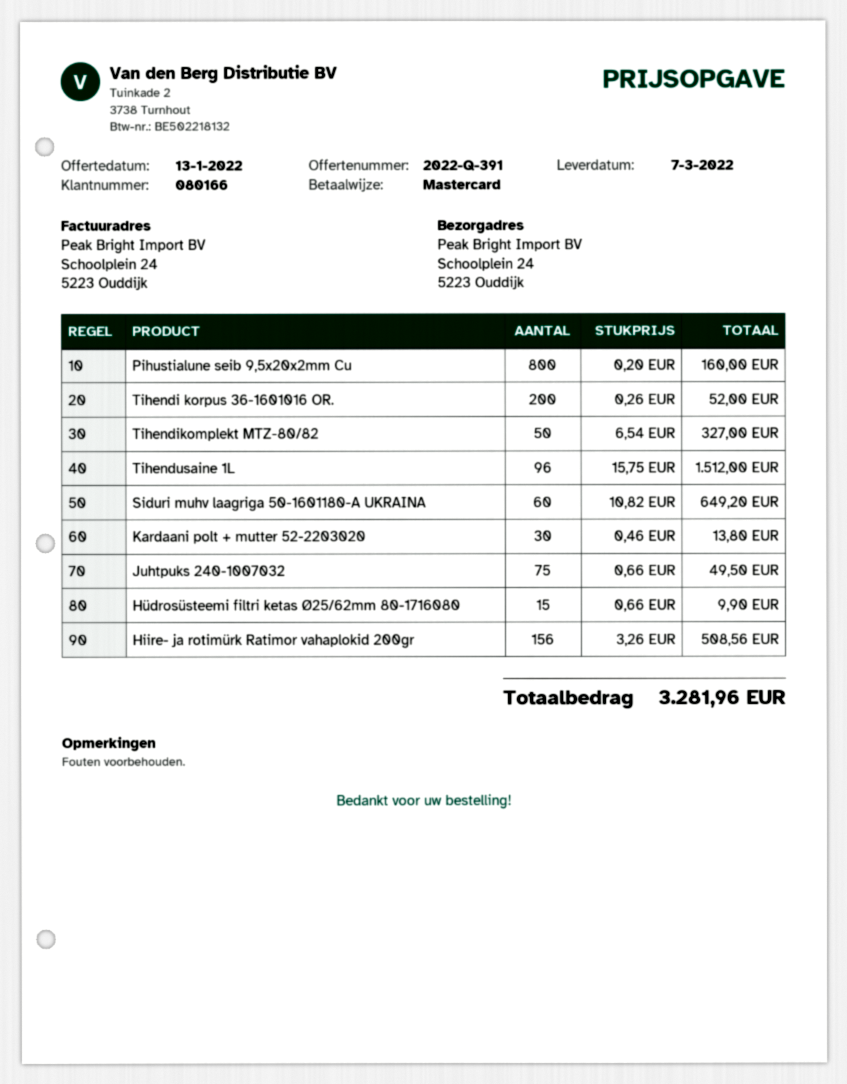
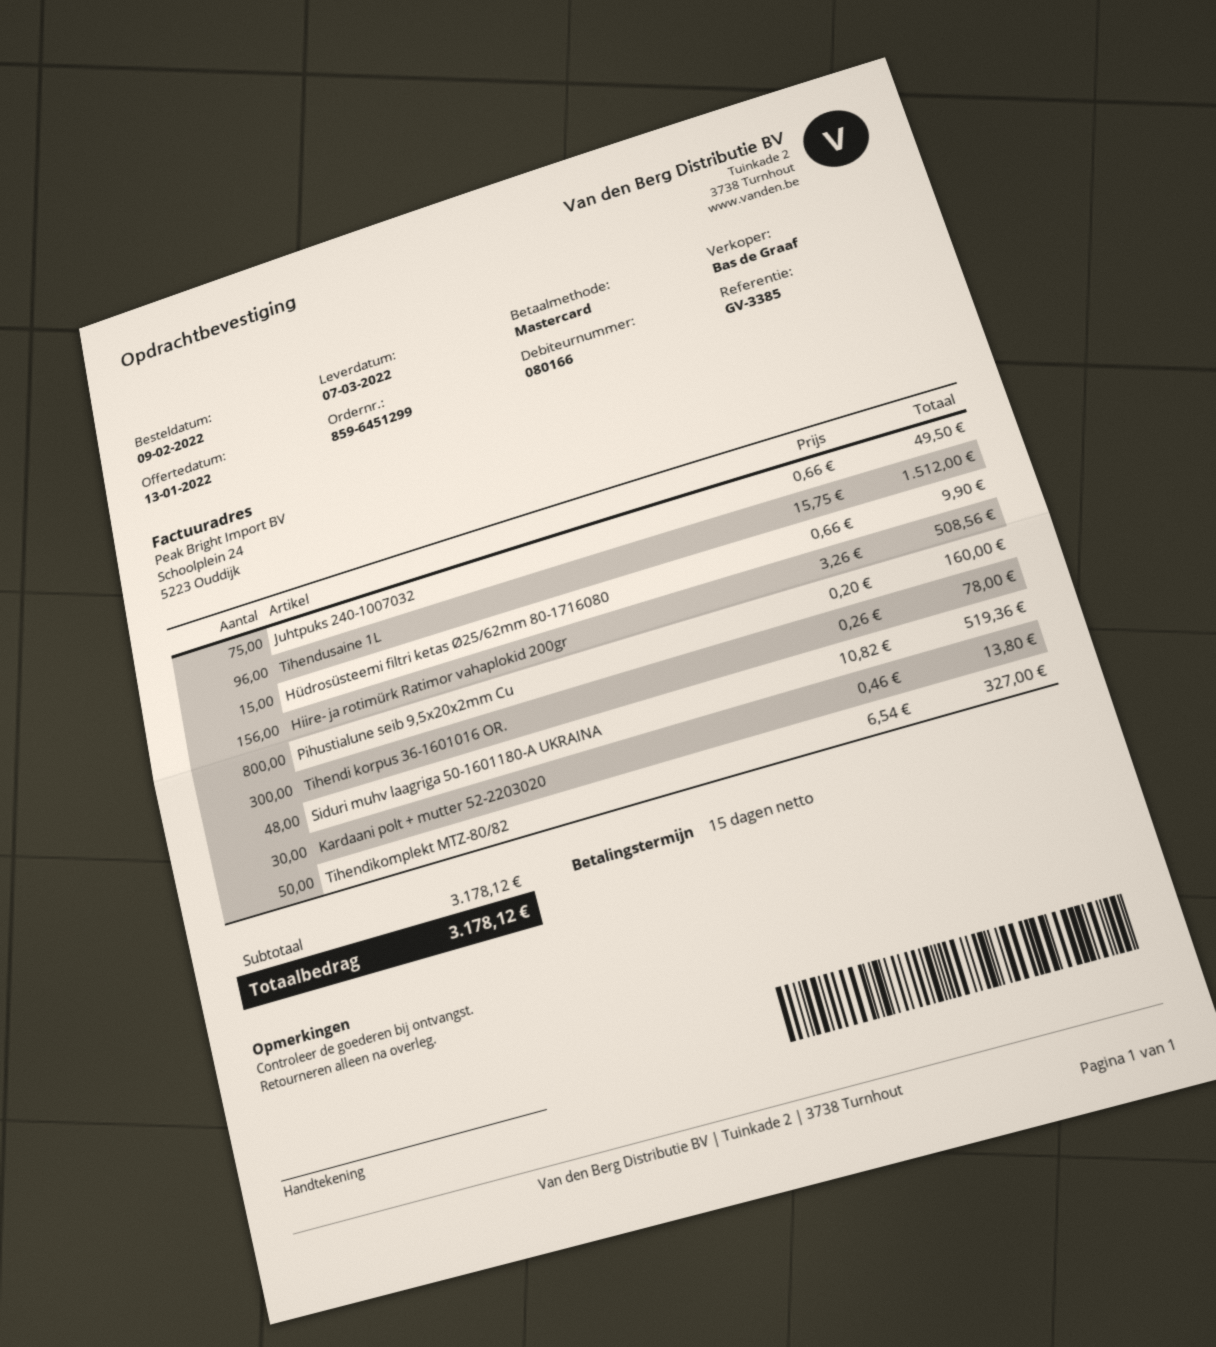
Tihendi korpus 36-1601016 OR.: 200 x 0.26 = 52.00 -> 300 x 0.26 = 78.00
Siduri muhv laagriga 50-1601180-A UKRAINA: 60 x 10.82 = 649.20 -> 48 x 10.82 = 519.36
total: 3281.96 -> 3178.12

